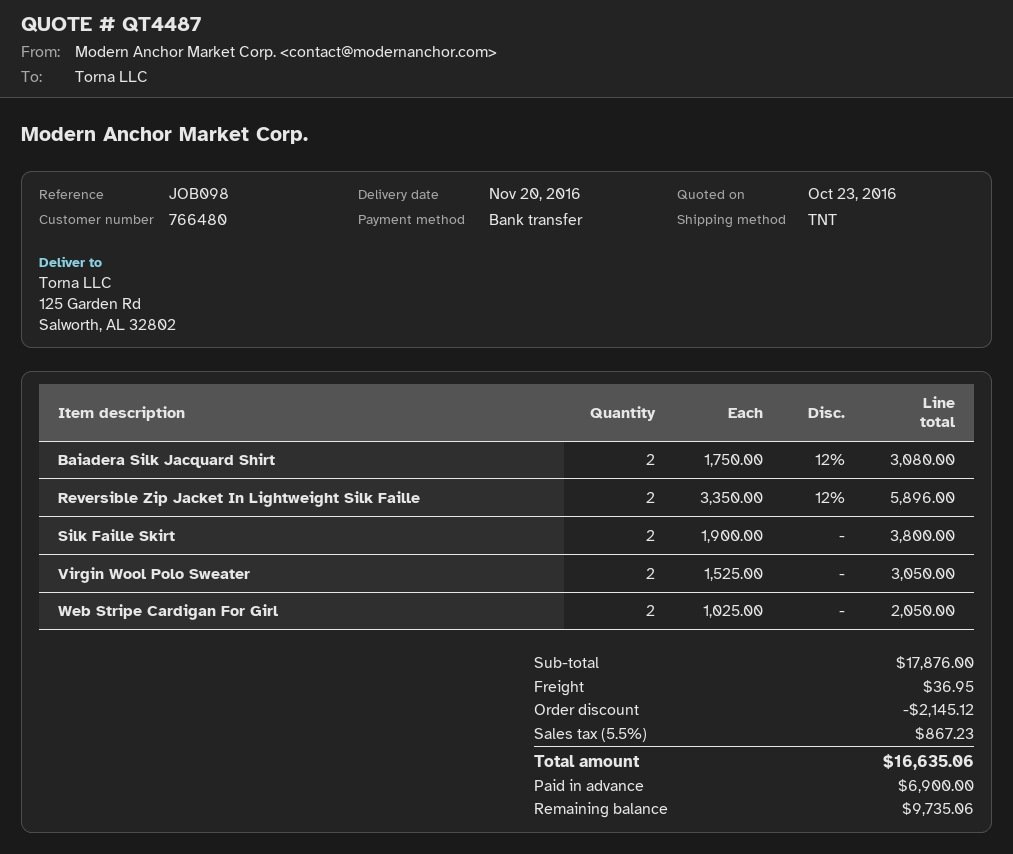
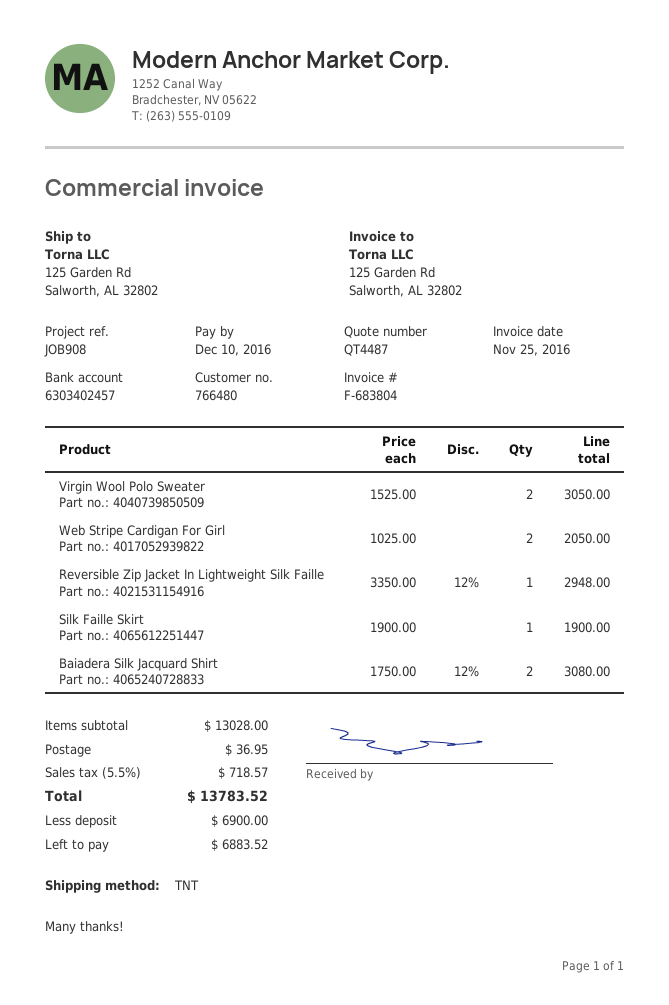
reference: JOB098 -> JOB908
Reversible Zip Jacket In Lightweight Silk Faille: 2 x 3350.00 - 12% = 5896.00 -> 1 x 3350.00 - 12% = 2948.00
Silk Faille Skirt: 2 x 1900.00 = 3800.00 -> 1 x 1900.00 = 1900.00
subtotal: 17876.00 -> 13028.00
discount: 2145.12 -> none
tax: 5.5% = 867.23 -> 5.5% = 718.57
total: 16635.06 -> 13783.52
balance: 9735.06 -> 6883.52

